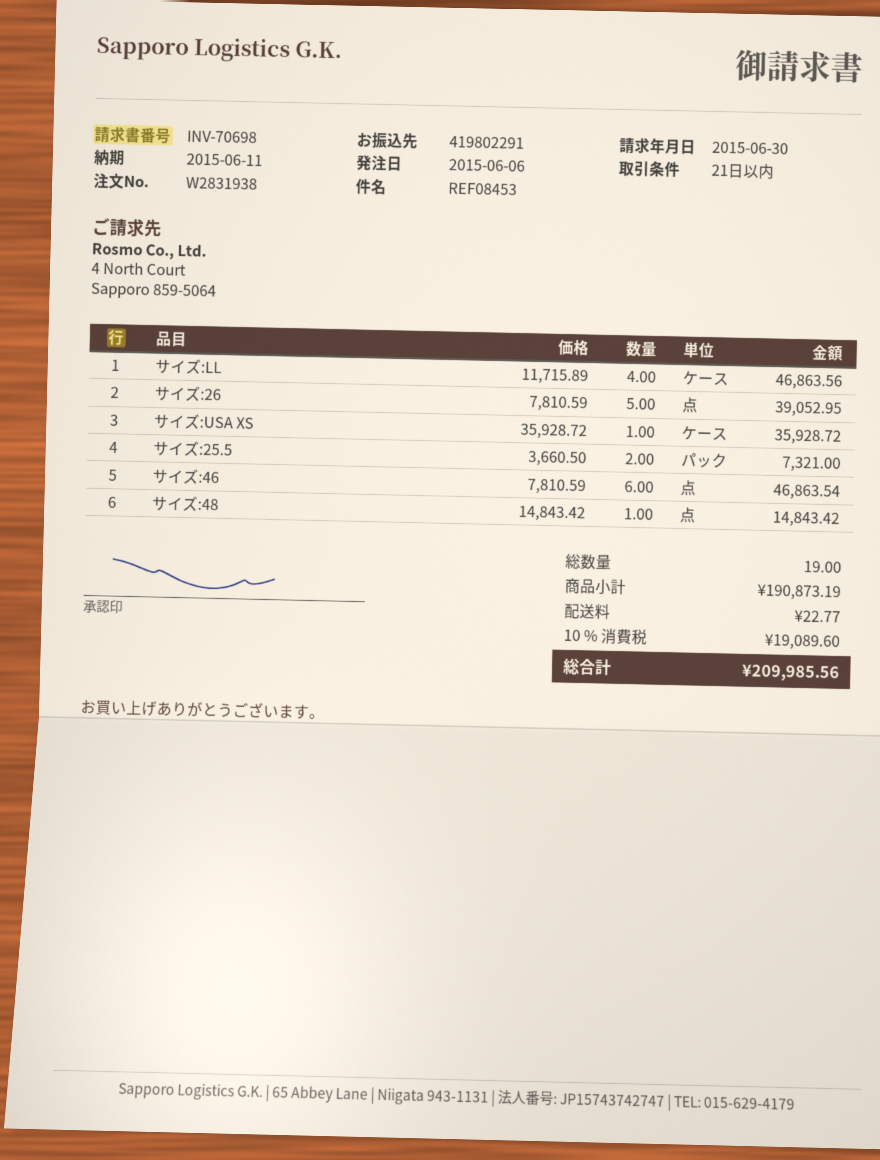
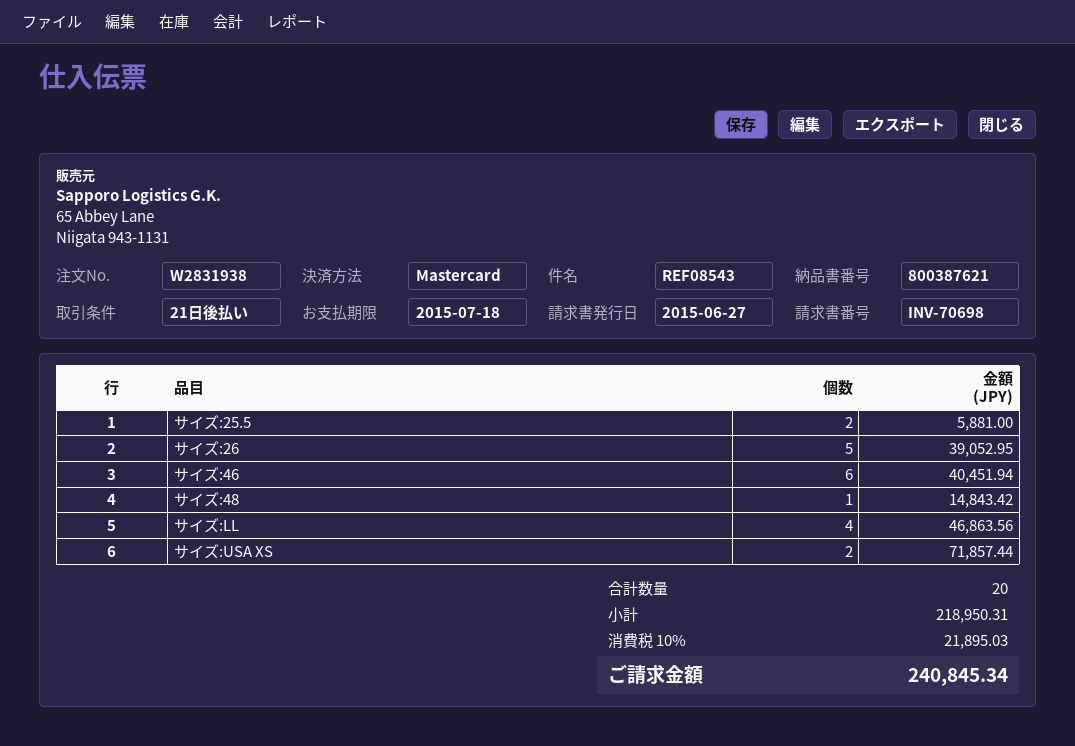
invoice date: 2015-06-30 -> 2015-06-27
reference: REF08453 -> REF08543
サイズ:USA XS: 1 for 35928.72 -> 2 for 71857.44
サイズ:25.5: 2 for 7321.00 -> 2 for 5881.00
サイズ:46: 6 for 46863.54 -> 6 for 40451.94
total quantity: 19 -> 20
subtotal: 190873.19 -> 218950.31
shipping: 22.77 -> none
tax: 10% = 19089.60 -> 10% = 21895.03
total: 209985.56 -> 240845.34

